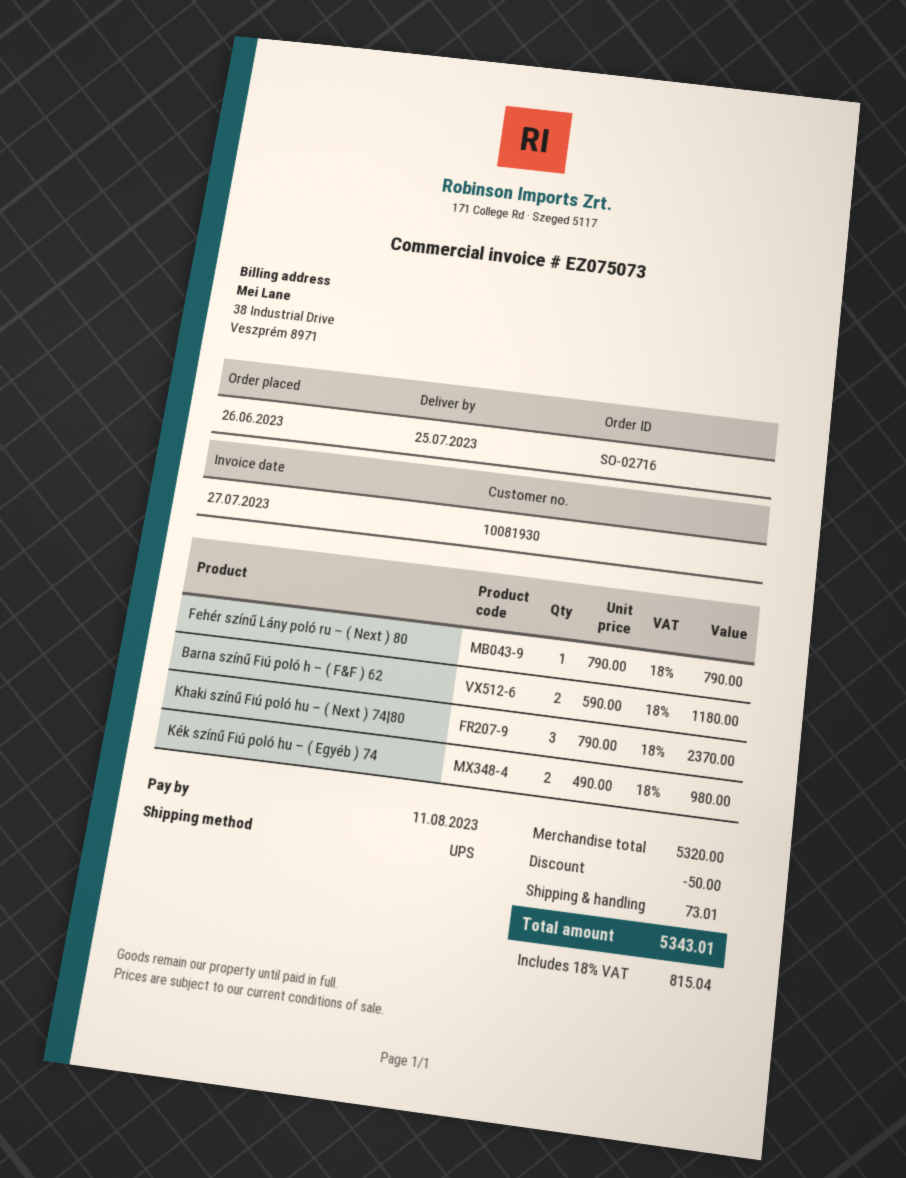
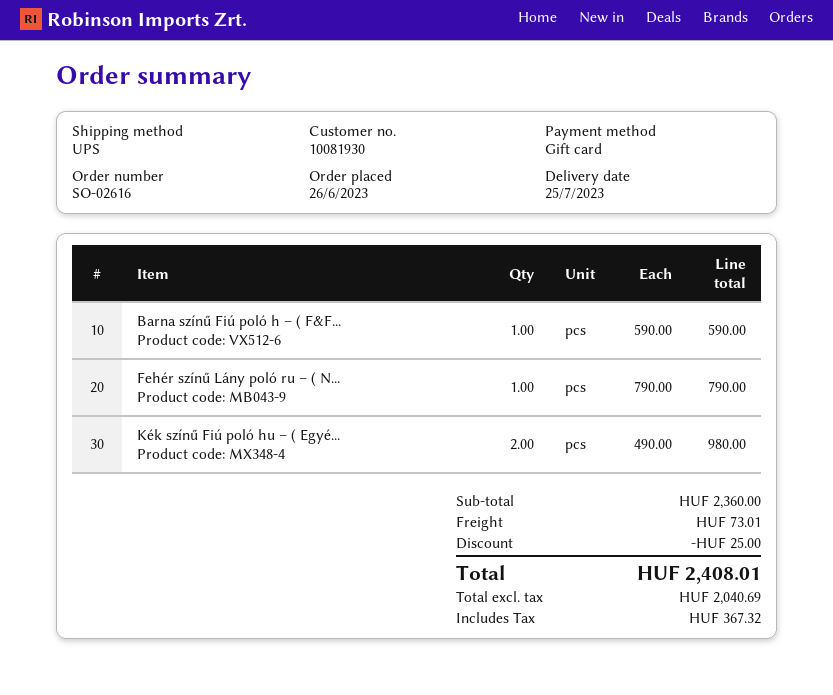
order number: SO-02716 -> SO-02616
Barna színű Fiú poló h – ( F&F ) 62: 2 x 590.00 = 1180.00 -> 1 x 590.00 = 590.00
Khaki színű Fiú poló hu – ( Next ) 74|80: 3 x 790.00 = 2370.00 -> none
subtotal: 5320.00 -> 2360.00
discount: 50.00 -> 25.00
tax: 815.04 -> 367.32
total: 5343.01 -> 2408.01

